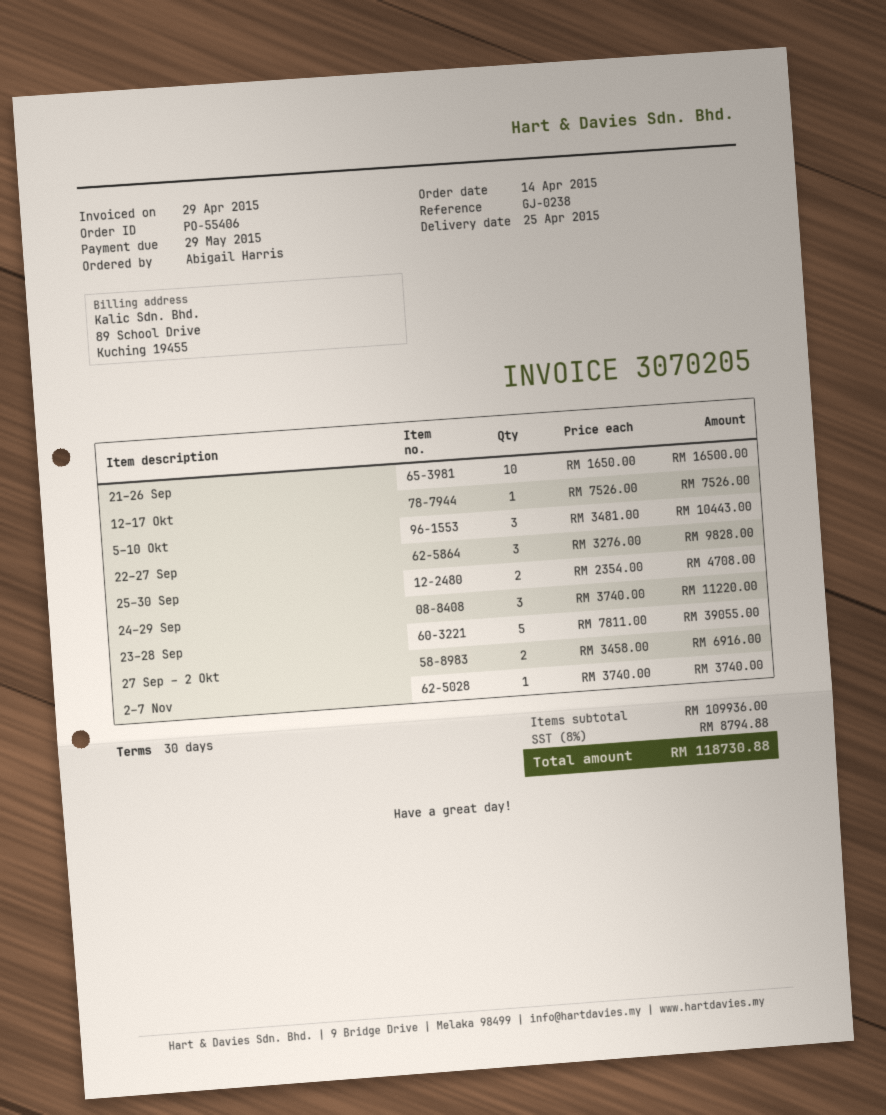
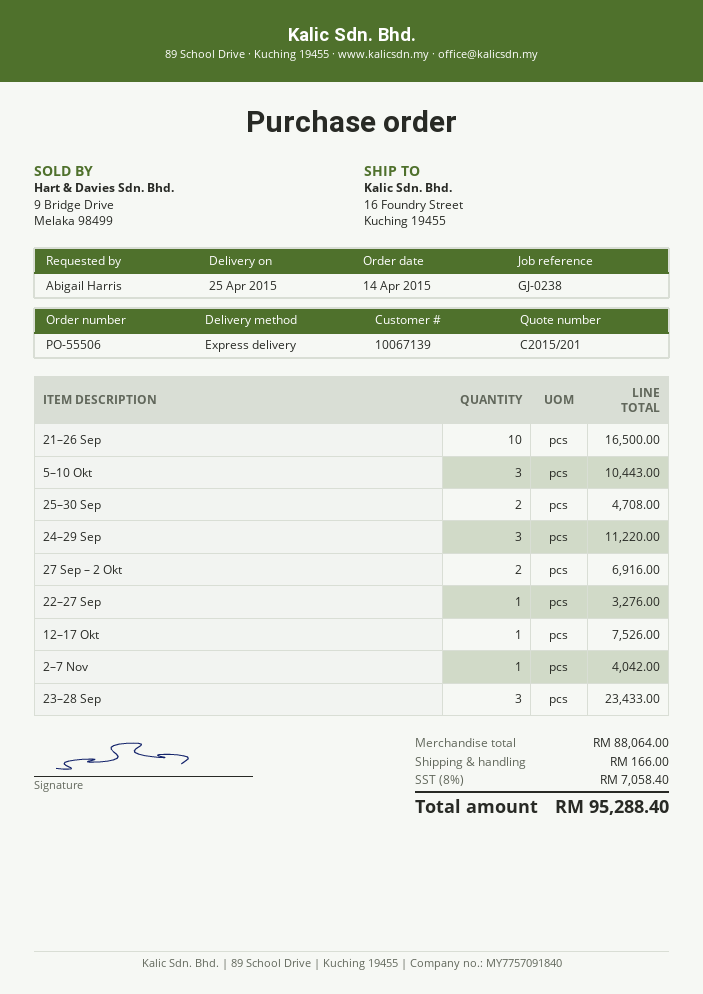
order number: PO-55406 -> PO-55506
22–27 Sep: 3 for 9828.00 -> 1 for 3276.00
23–28 Sep: 5 for 39055.00 -> 3 for 23433.00
2–7 Nov: 1 for 3740.00 -> 1 for 4042.00
subtotal: 109936.00 -> 88064.00
shipping: none -> 166.00
tax: 8% = 8794.88 -> 8% = 7058.40
total: 118730.88 -> 95288.40

